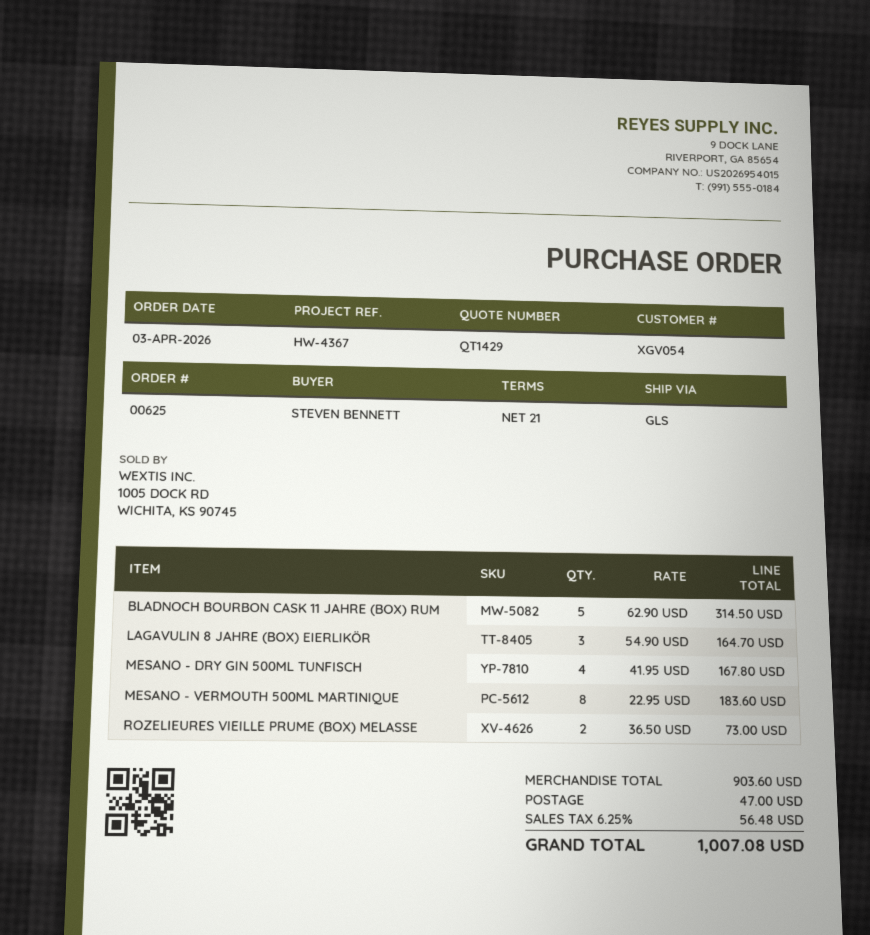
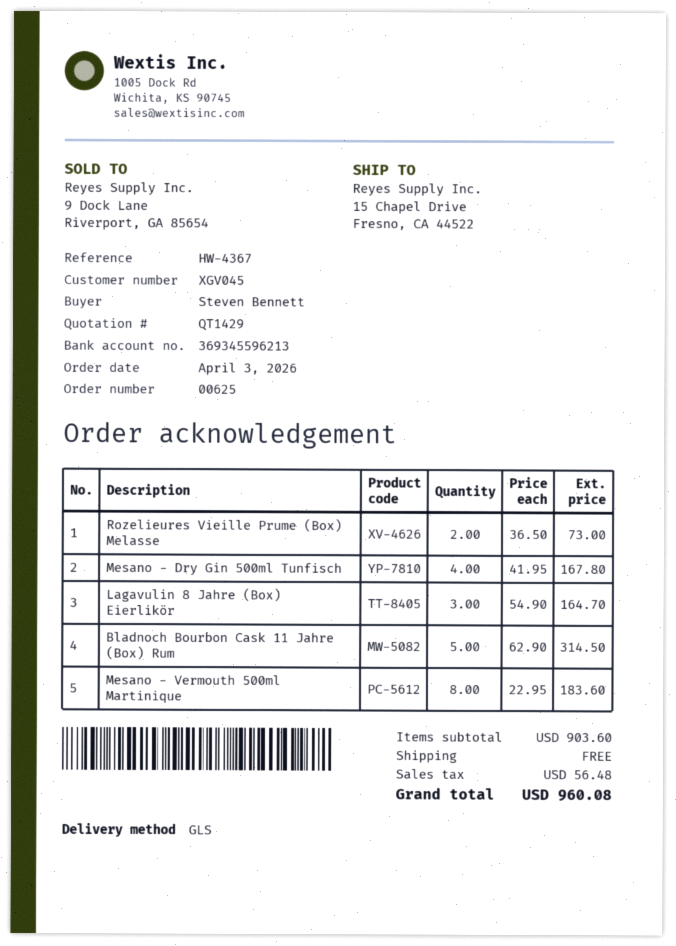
customer number: XGV054 -> XGV045
shipping: 47.00 -> 0.00
total: 1007.08 -> 960.08

